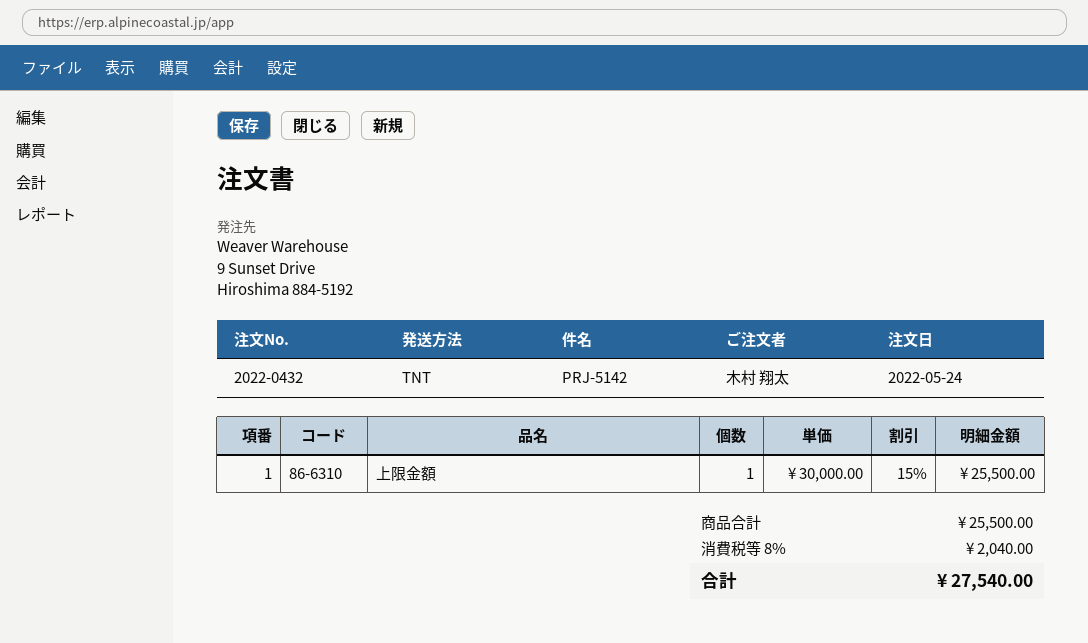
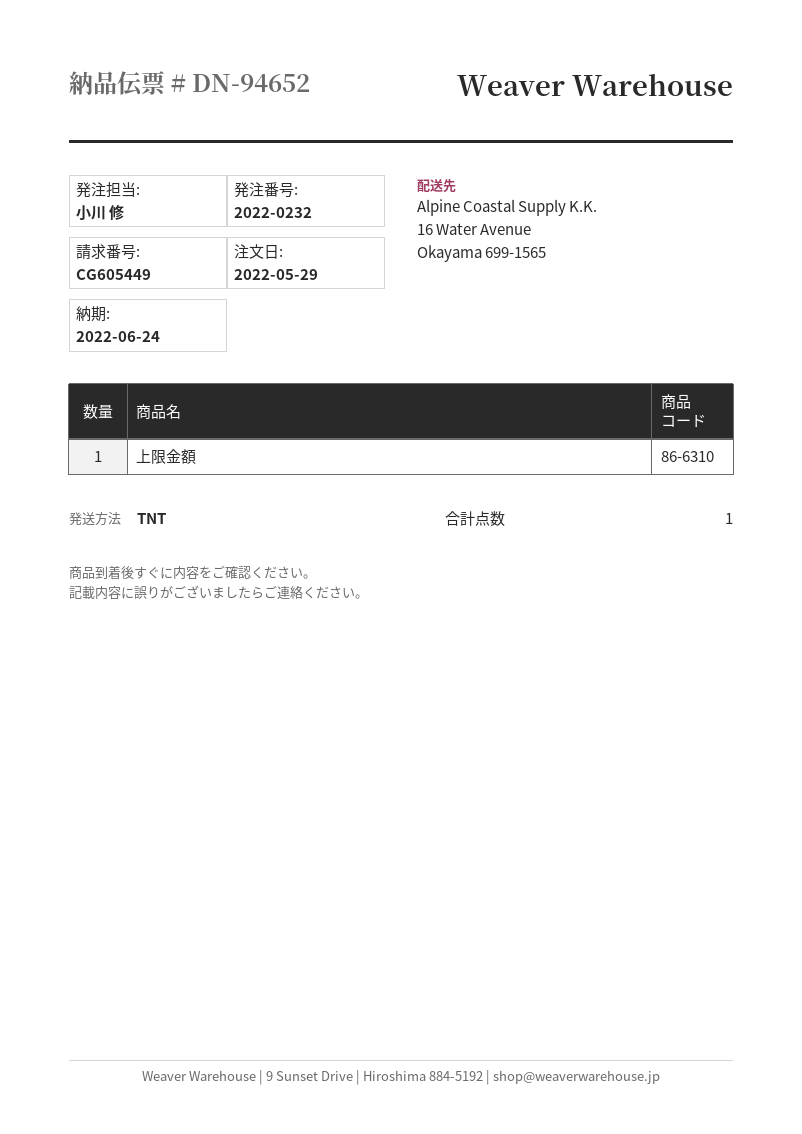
order number: 2022-0432 -> 2022-0232
order date: 2022-05-24 -> 2022-05-29
ordered by: 木村 翔太 -> 小川 修

